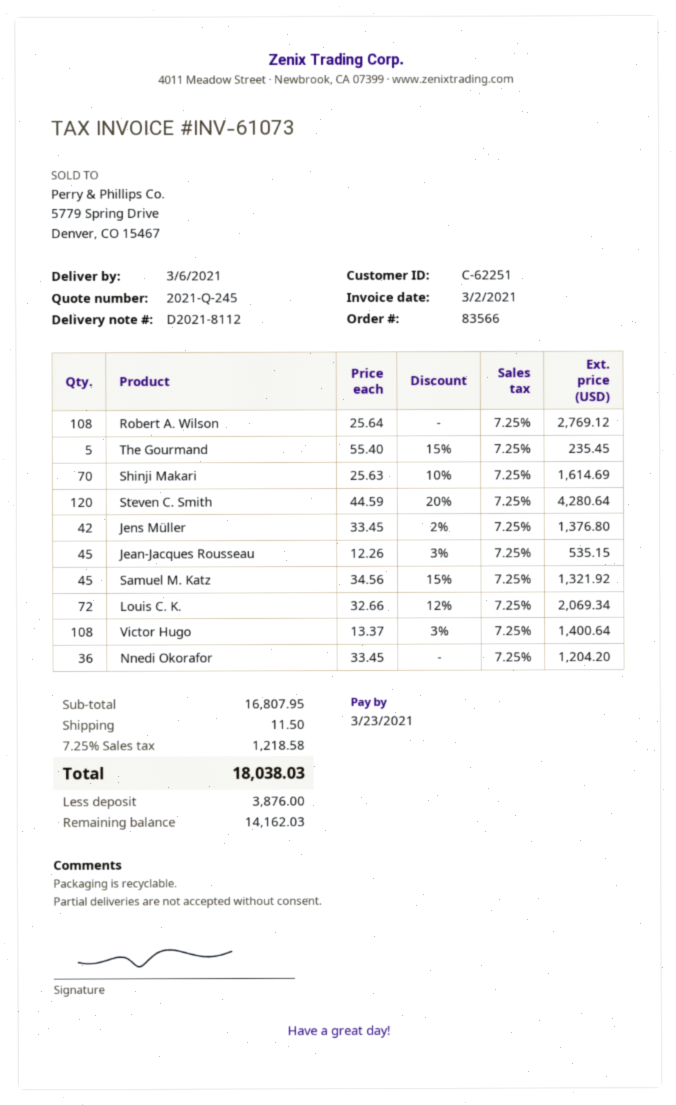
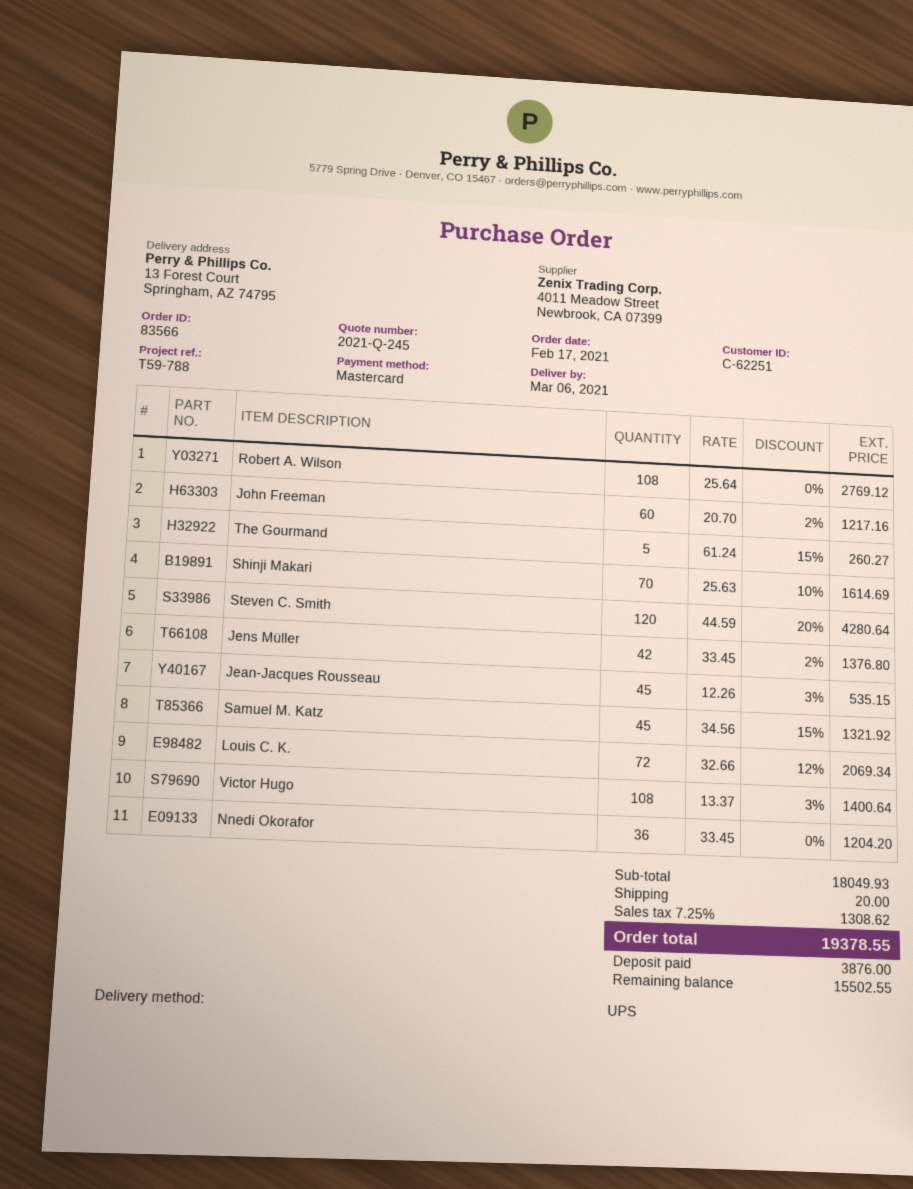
The Gourmand: 5 x 55.40 - 15% = 235.45 -> 5 x 61.24 - 15% = 260.27
John Freeman: none -> 60 x 20.70 - 2% = 1217.16
subtotal: 16807.95 -> 18049.93
shipping: 11.50 -> 20.00
tax: 7.25% = 1218.58 -> 7.25% = 1308.62
total: 18038.03 -> 19378.55
balance: 14162.03 -> 15502.55

